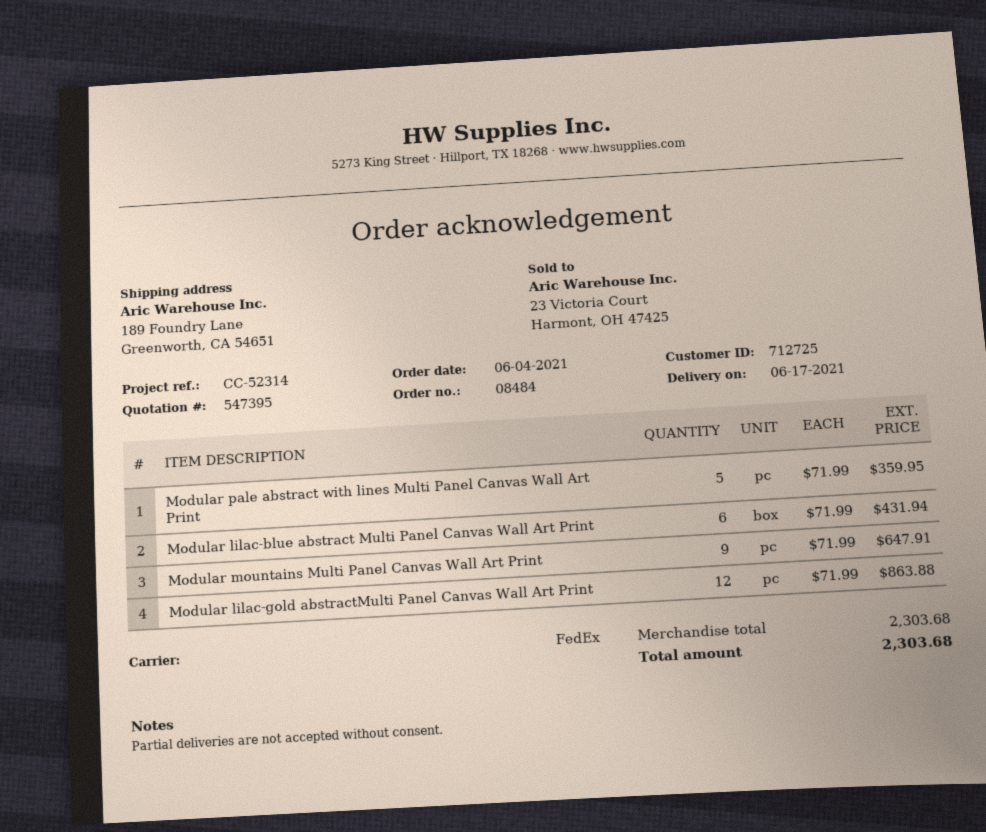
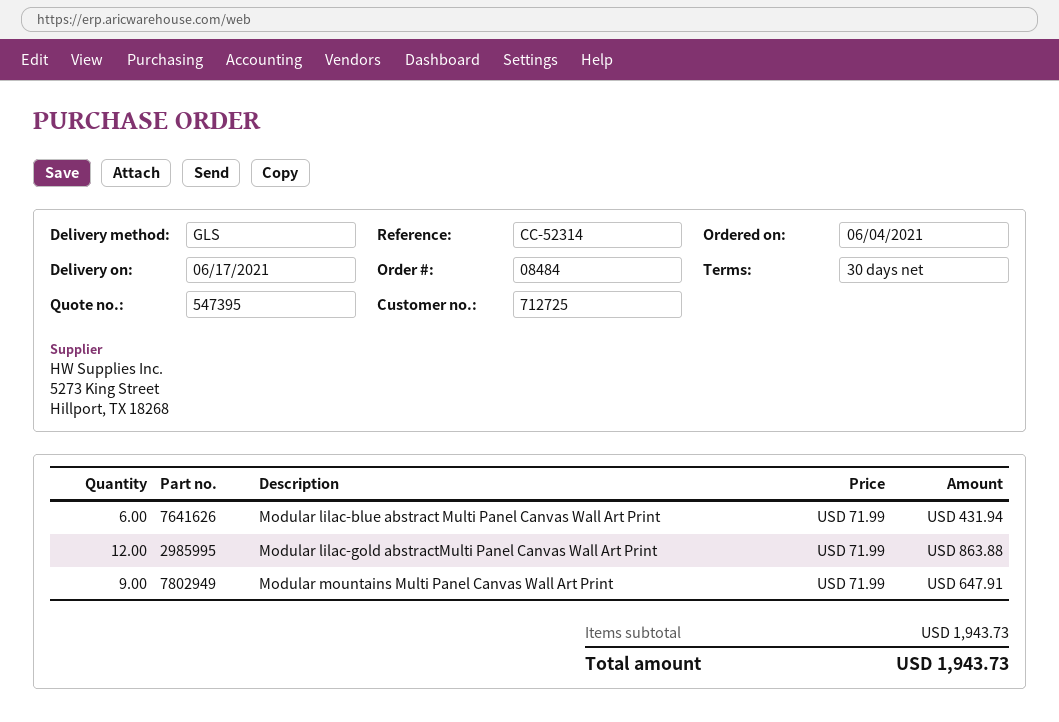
shipping method: FedEx -> GLS
Modular pale abstract with lines Multi Panel Canvas Wall Art Print: 5 x 71.99 = 359.95 -> none
subtotal: 2303.68 -> 1943.73
total: 2303.68 -> 1943.73

